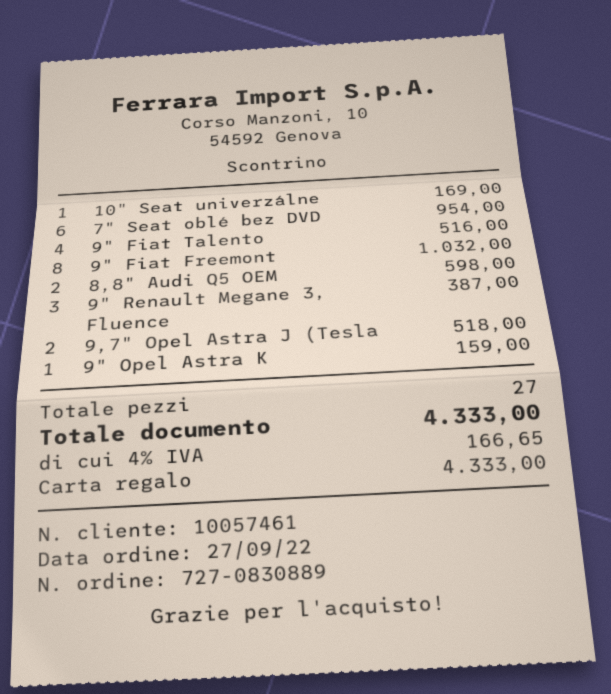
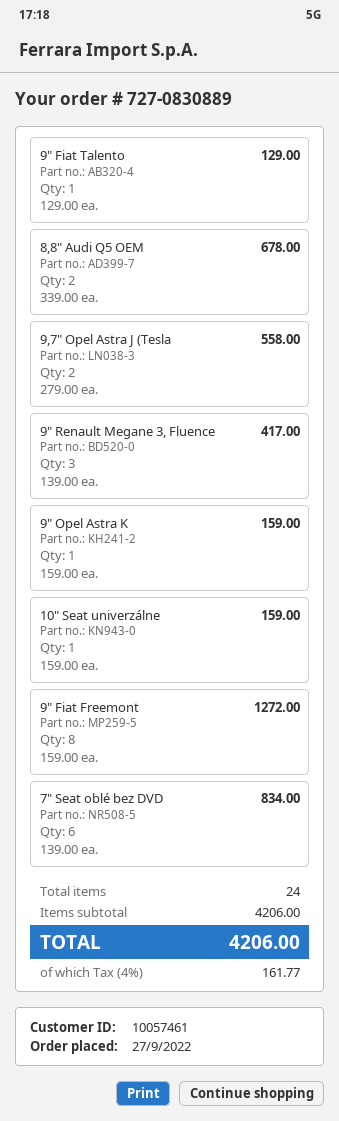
10" Seat univerzálne: 1 for 169.00 -> 1 for 159.00
7" Seat oblé bez DVD: 6 for 954.00 -> 6 for 834.00
9" Fiat Talento: 4 for 516.00 -> 1 for 129.00
9" Fiat Freemont: 8 for 1032.00 -> 8 for 1272.00
8,8" Audi Q5 OEM: 2 for 598.00 -> 2 for 678.00
9" Renault Megane 3, Fluence: 3 for 387.00 -> 3 for 417.00
9,7" Opel Astra J (Tesla: 2 for 518.00 -> 2 for 558.00
total quantity: 27 -> 24
tax: 4% = 166.65 -> 4% = 161.77
total: 4333.00 -> 4206.00

